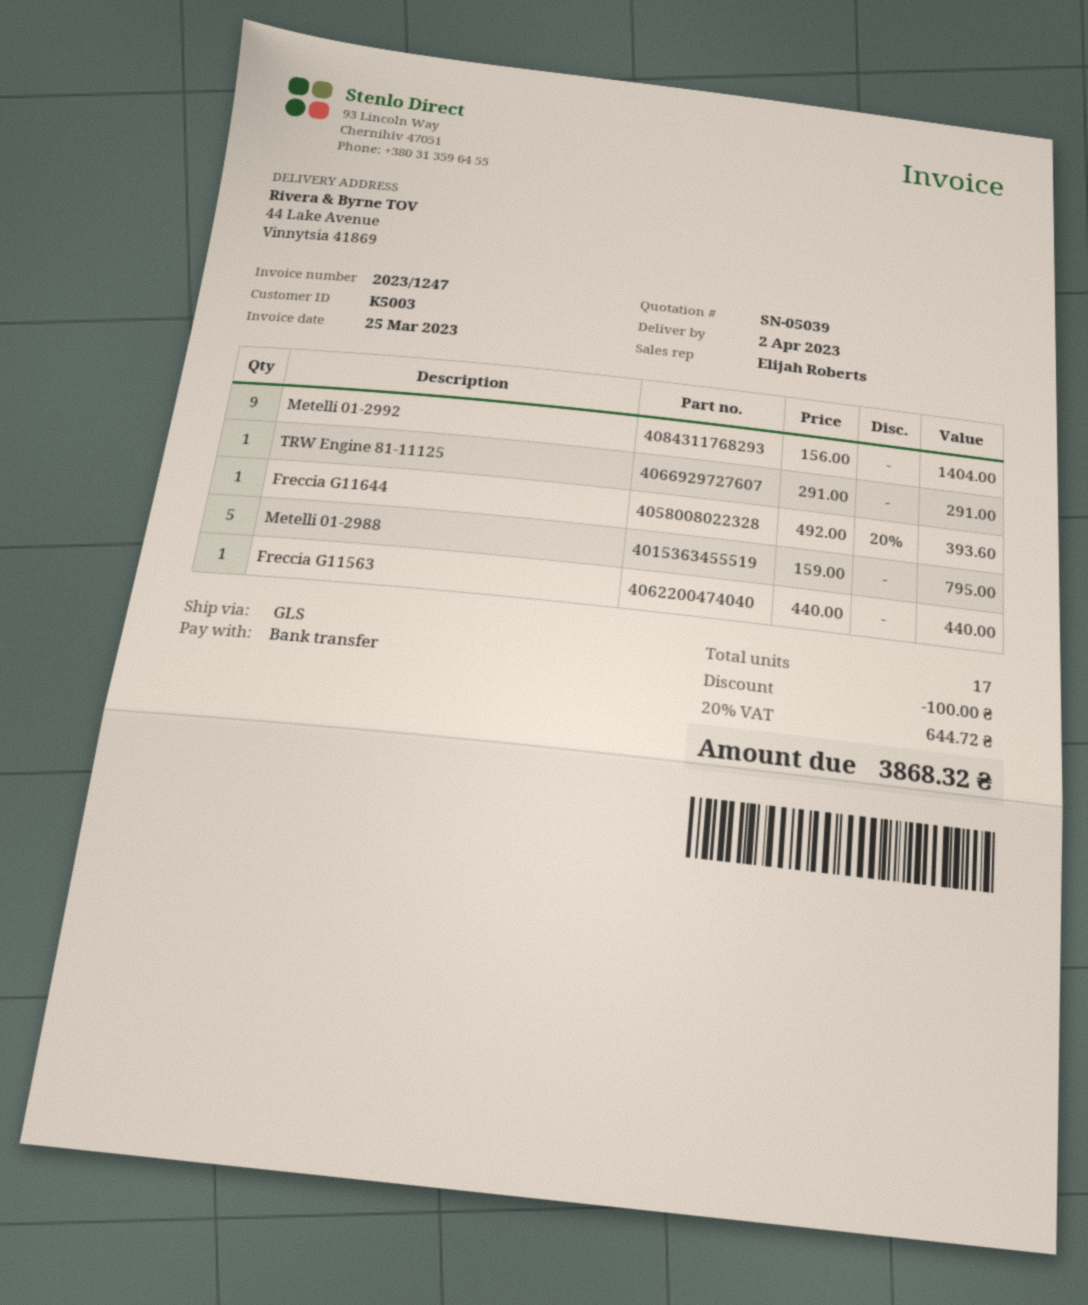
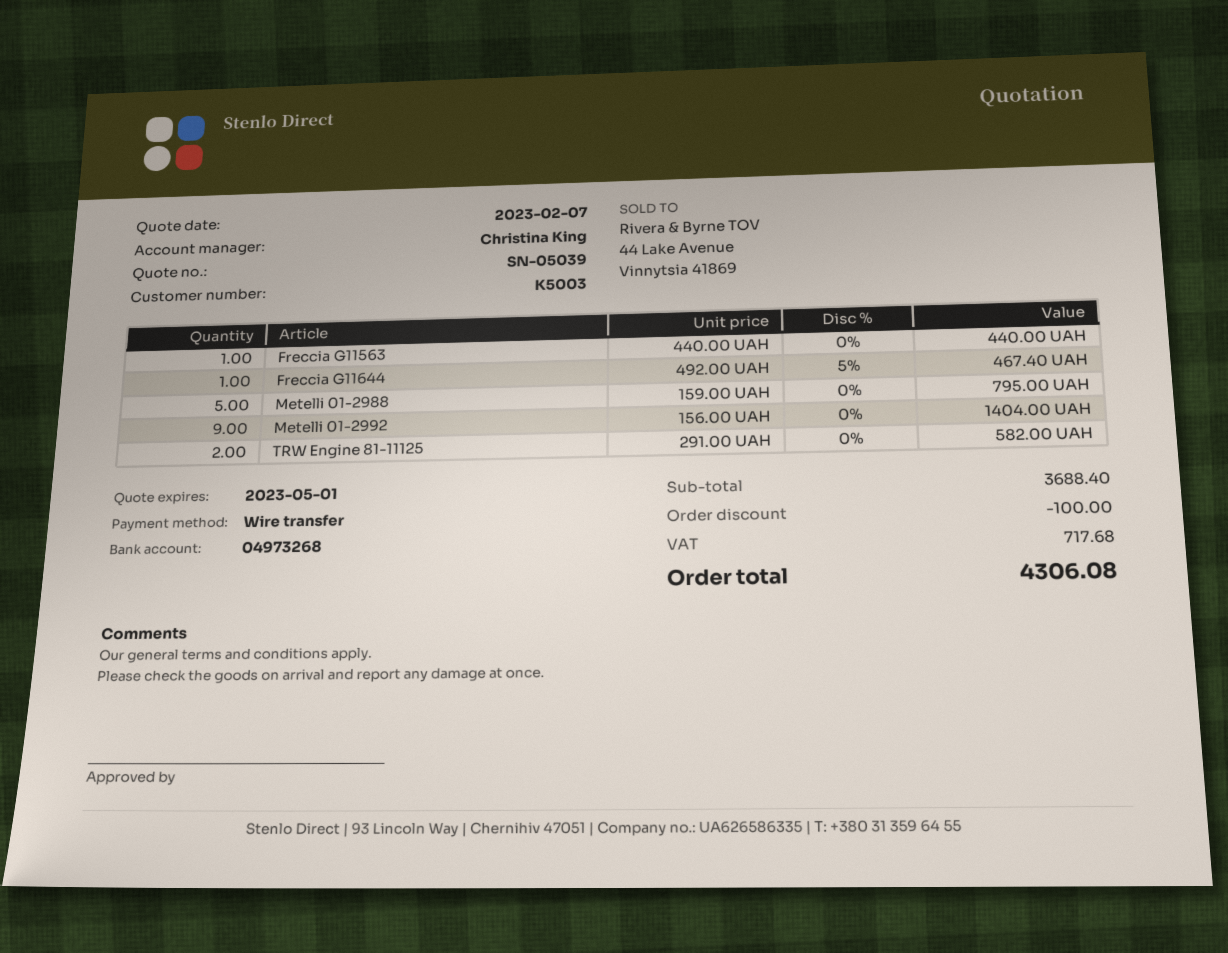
sales rep: Elijah Roberts -> Christina King
TRW Engine 81-11125: 1 x 291.00 = 291.00 -> 2 x 291.00 = 582.00
Freccia G11644: 1 x 492.00 - 20% = 393.60 -> 1 x 492.00 - 5% = 467.40
tax: 644.72 -> 717.68
total: 3868.32 -> 4306.08

